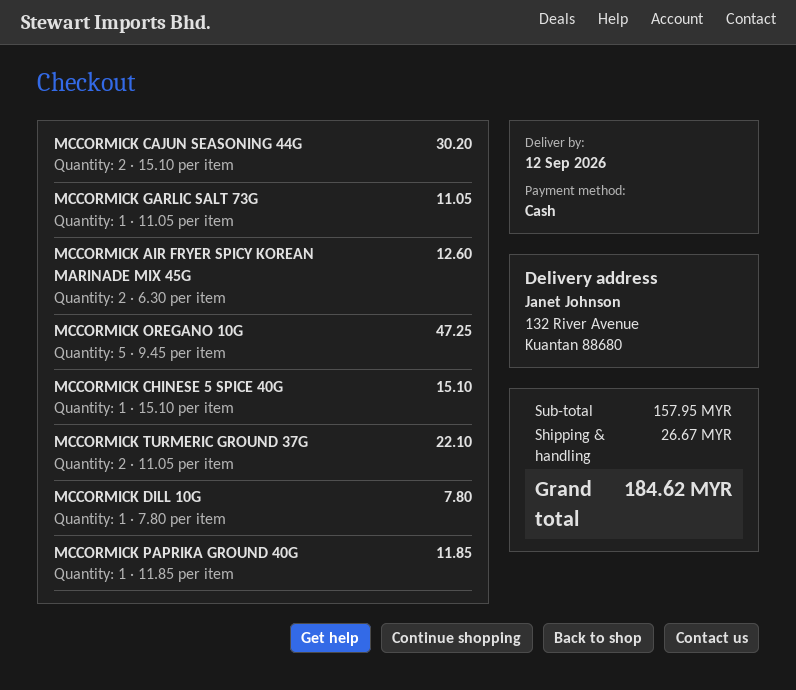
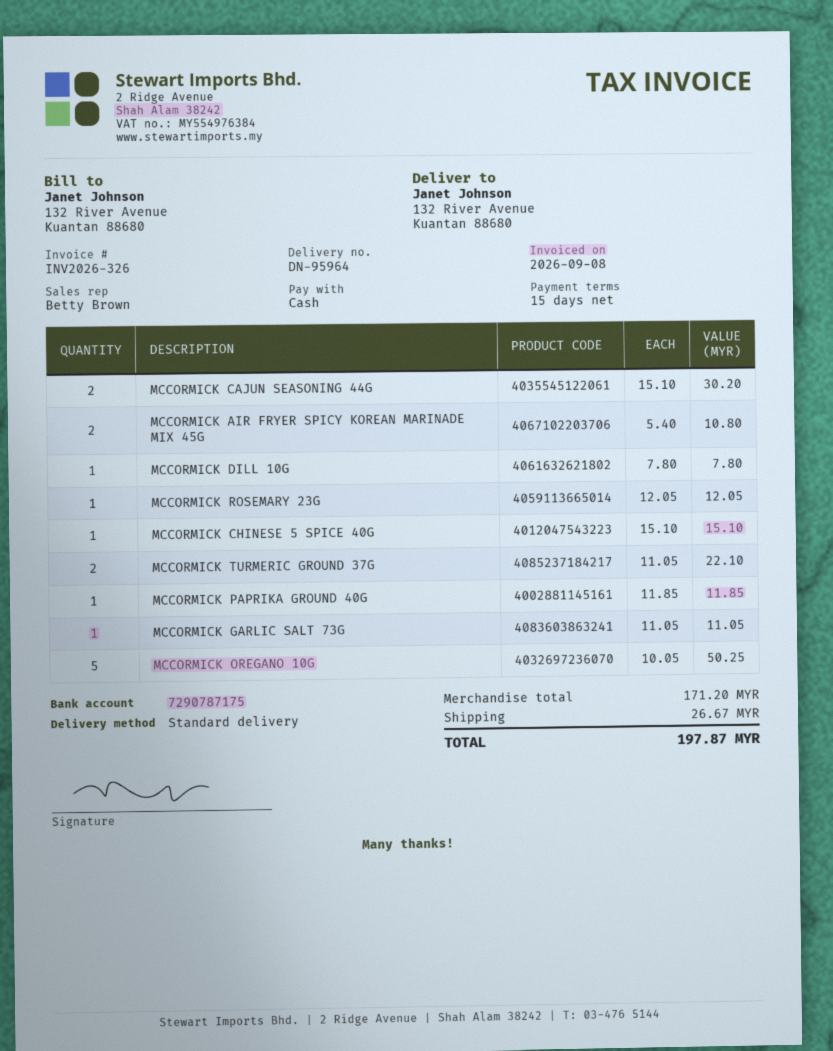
MCCORMICK AIR FRYER SPICY KOREAN MARINADE MIX 45G: 2 x 6.30 = 12.60 -> 2 x 5.40 = 10.80
MCCORMICK OREGANO 10G: 5 x 9.45 = 47.25 -> 5 x 10.05 = 50.25
MCCORMICK ROSEMARY 23G: none -> 1 x 12.05 = 12.05
subtotal: 157.95 -> 171.20
total: 184.62 -> 197.87

